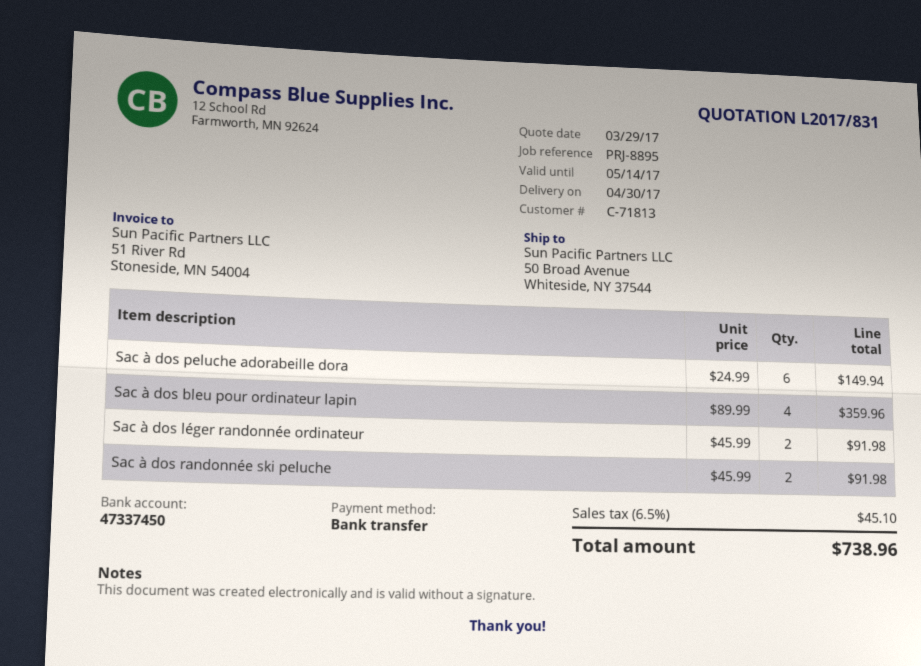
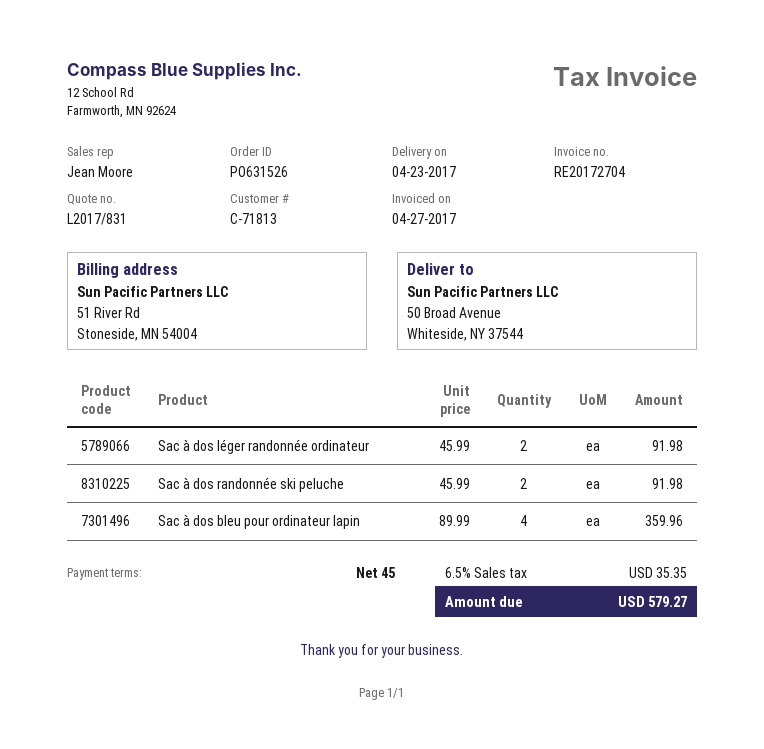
delivery date: 2017-04-30 -> 2017-04-23
Sac à dos peluche adorabeille dora: 6 x 24.99 = 149.94 -> none
tax: 6.5% = 45.10 -> 6.5% = 35.35
total: 738.96 -> 579.27

